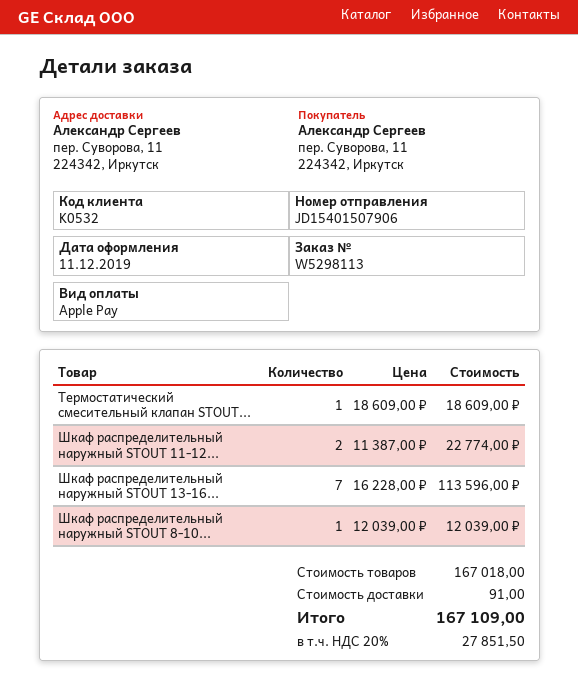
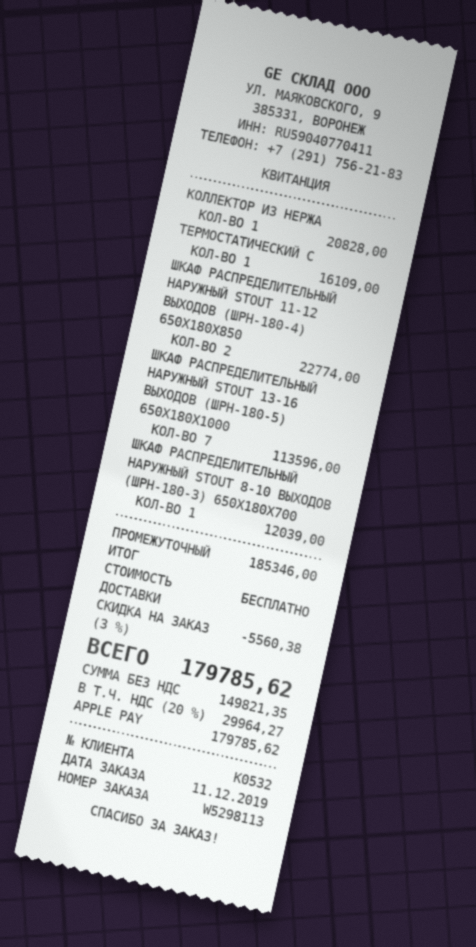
Термостатический смесительный клапан STOUT...: 1 for 18609.00 -> 1 for 16109.00
КОЛЛЕКТОР ИЗ НЕРЖА: none -> 1 for 20828.00
subtotal: 167018.00 -> 185346.00
discount: none -> 3% = 5560.38
shipping: 91.00 -> 0.00
tax: 20% = 27851.50 -> 20% = 29964.27
total: 167109.00 -> 179785.62

